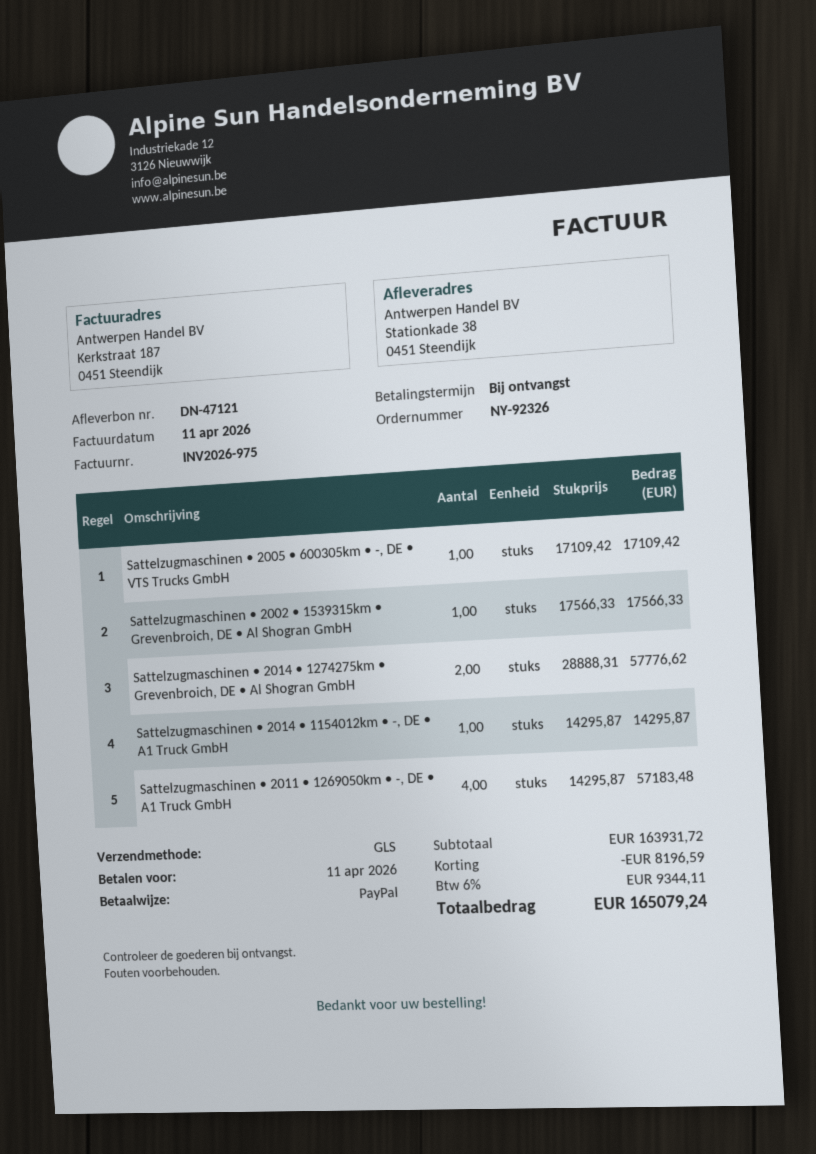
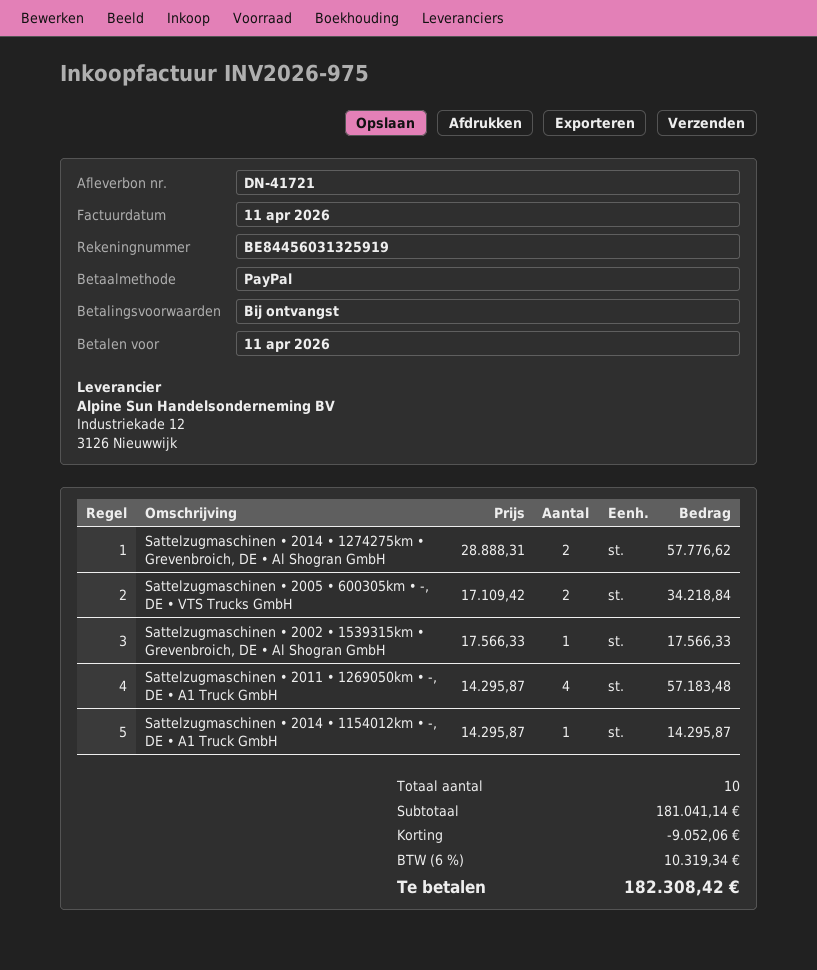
delivery note number: DN-47121 -> DN-41721
Sattelzugmaschinen • 2005 • 600305km • -, DE • VTS Trucks GmbH: 1 x 17109.42 = 17109.42 -> 2 x 17109.42 = 34218.84
subtotal: 163931.72 -> 181041.14
discount: 8196.59 -> 9052.06
tax: 6% = 9344.11 -> 6% = 10319.34
total: 165079.24 -> 182308.42

